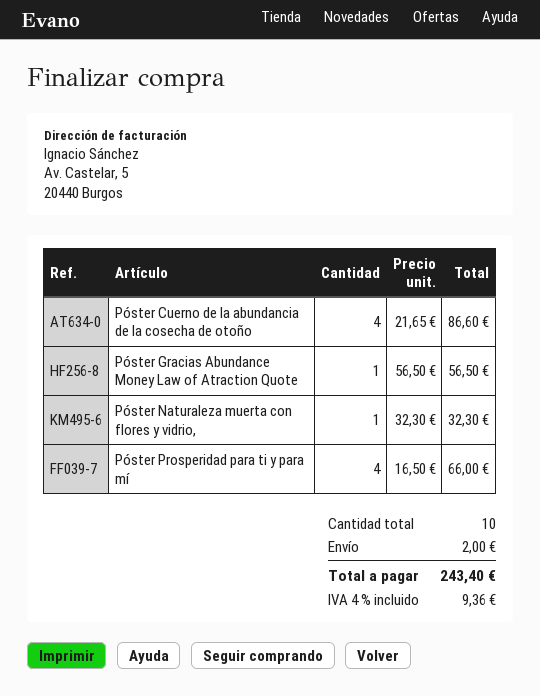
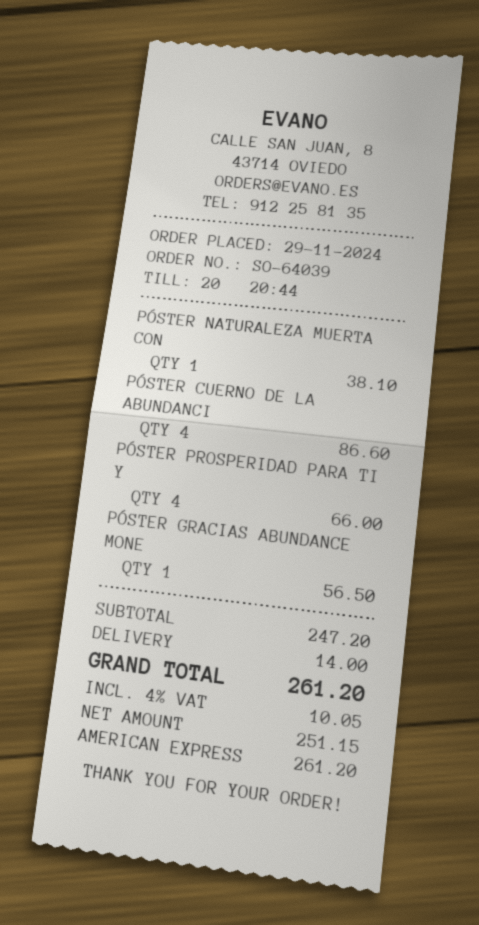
Póster Naturaleza muerta con flores y vidrio,: 1 for 32.30 -> 1 for 38.10
shipping: 2.00 -> 14.00
tax: 4% = 9.36 -> 4% = 10.05
total: 243.40 -> 261.20

